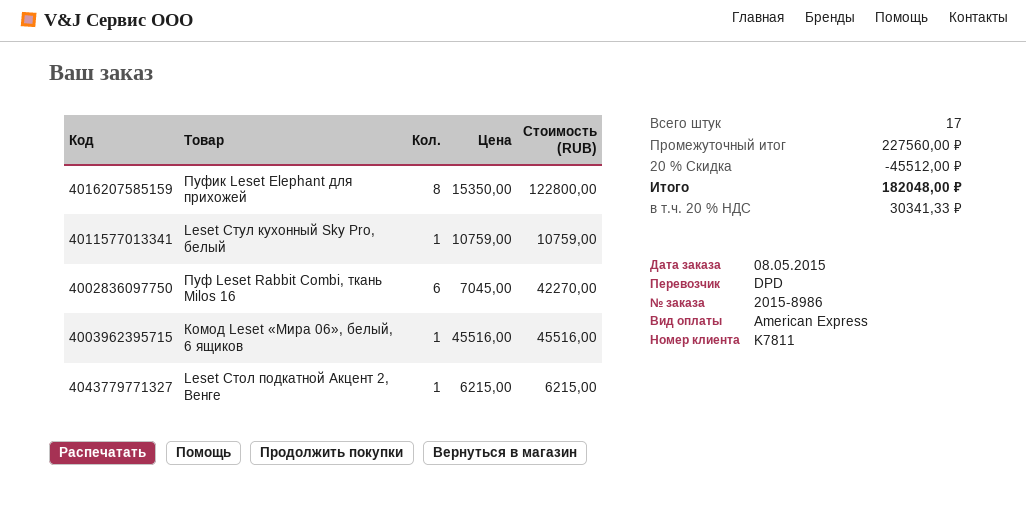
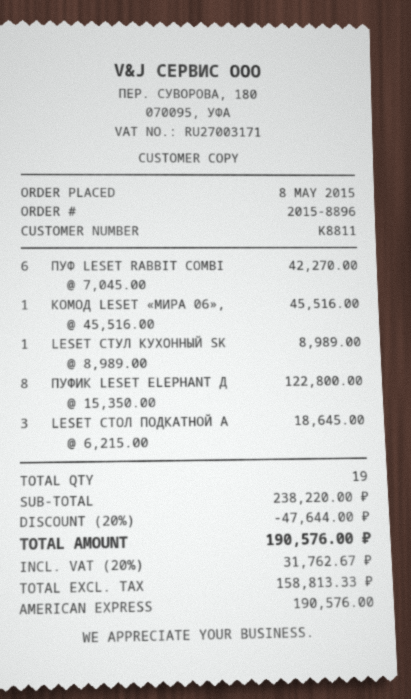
order number: 2015-8986 -> 2015-8896
customer number: K7811 -> K8811
Leset Стул кухонный Sky Pro, белый: 1 x 10759.00 = 10759.00 -> 1 x 8989.00 = 8989.00
Leset Стол подкатной Акцент 2, Венге: 1 x 6215.00 = 6215.00 -> 3 x 6215.00 = 18645.00
total quantity: 17 -> 19
subtotal: 227560.00 -> 238220.00
discount: 20% = 45512.00 -> 20% = 47644.00
tax: 20% = 30341.33 -> 20% = 31762.67
total: 182048.00 -> 190576.00

